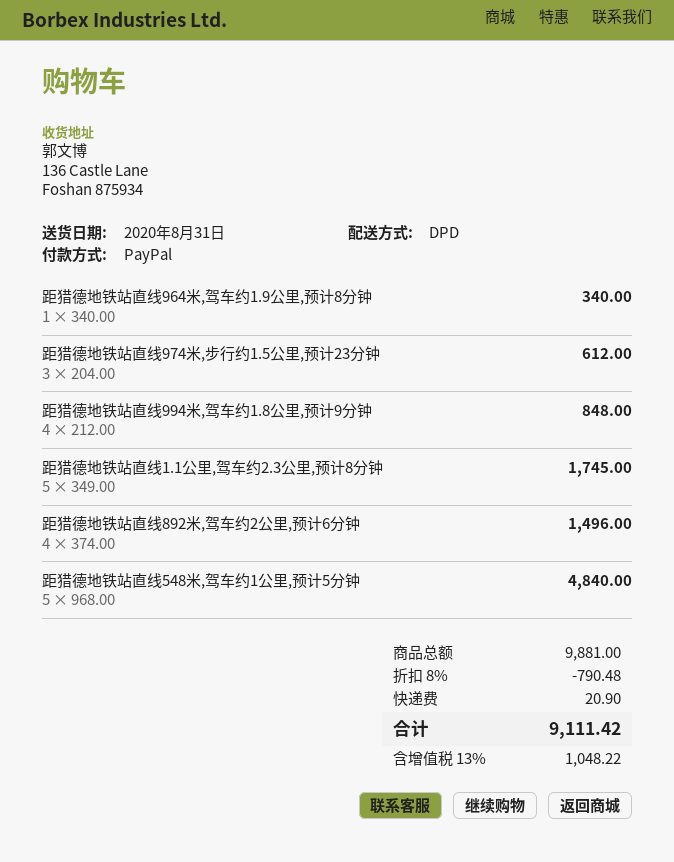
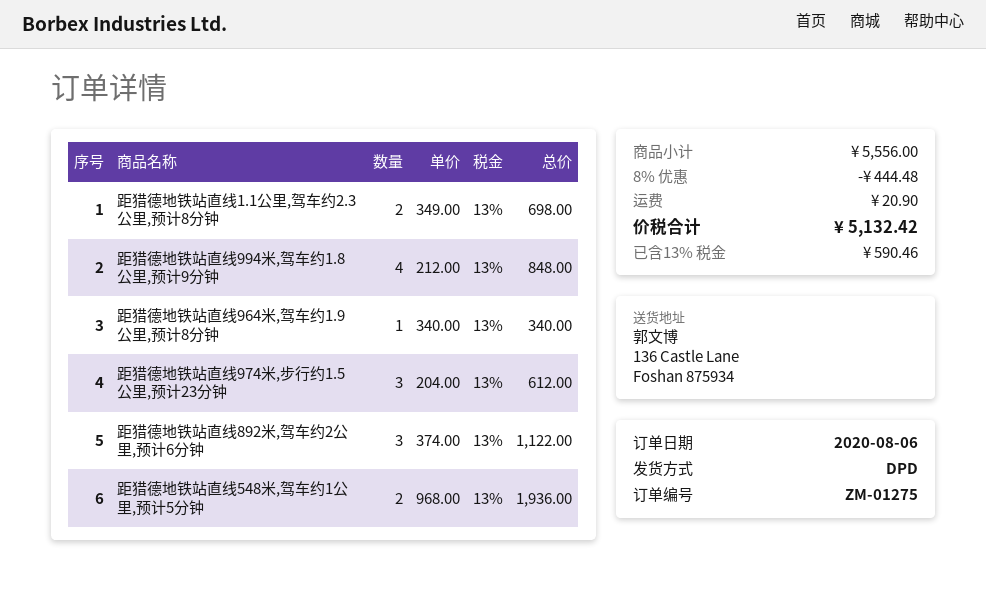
距猎德地铁站直线1.1公里,驾车约2.3公里,预计8分钟: 5 x 349.00 = 1745.00 -> 2 x 349.00 = 698.00
距猎德地铁站直线892米,驾车约2公里,预计6分钟: 4 x 374.00 = 1496.00 -> 3 x 374.00 = 1122.00
距猎德地铁站直线548米,驾车约1公里,预计5分钟: 5 x 968.00 = 4840.00 -> 2 x 968.00 = 1936.00
subtotal: 9881.00 -> 5556.00
discount: 8% = 790.48 -> 8% = 444.48
tax: 13% = 1048.22 -> 13% = 590.46
total: 9111.42 -> 5132.42

